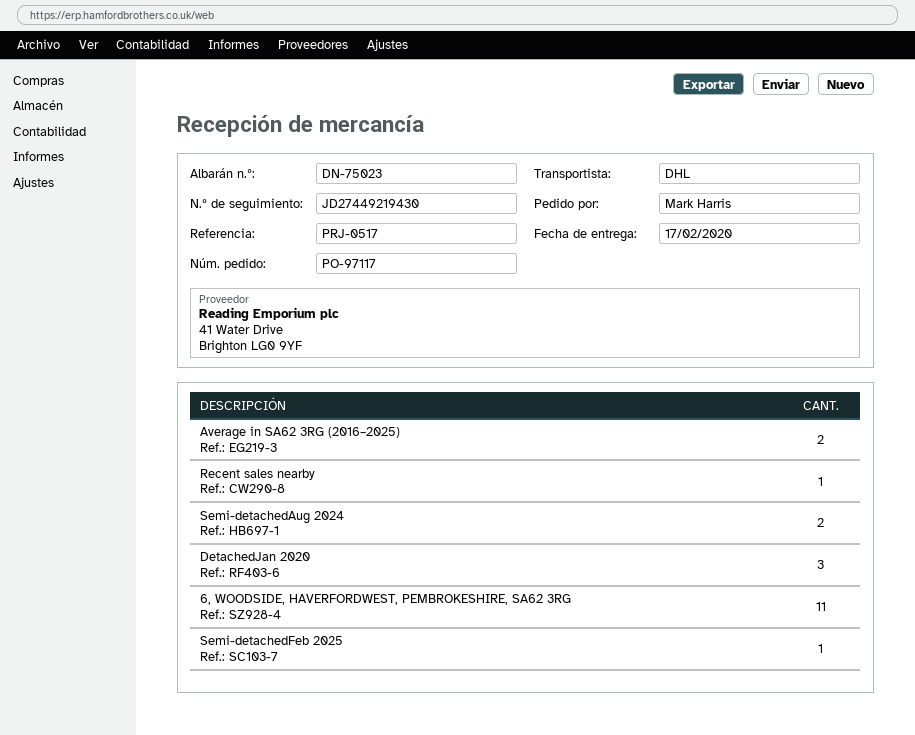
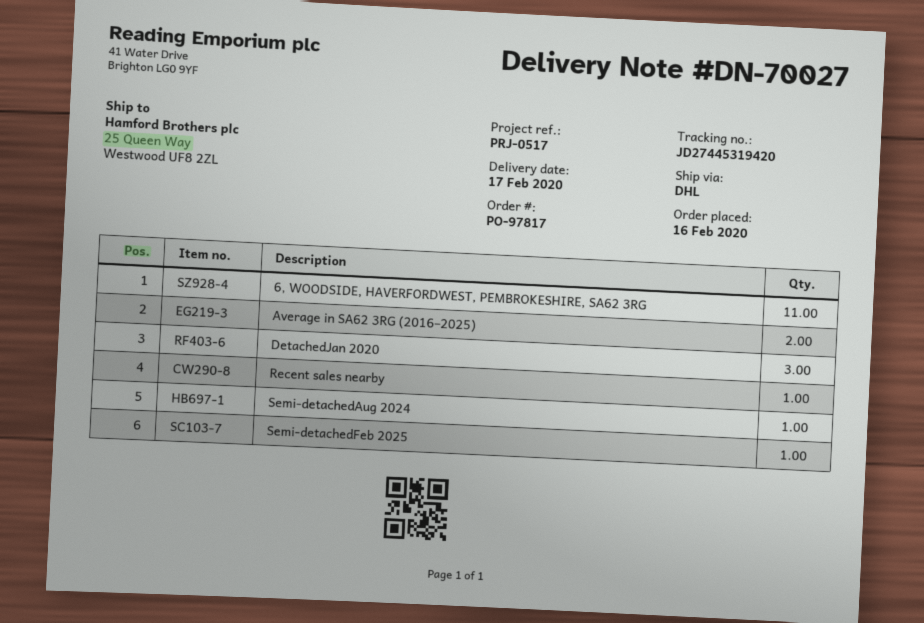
order number: PO-97117 -> PO-97817
delivery note number: DN-75023 -> DN-70027
tracking number: JD27449219430 -> JD27445319420
Semi-detachedAug 2024: 2 -> 1

